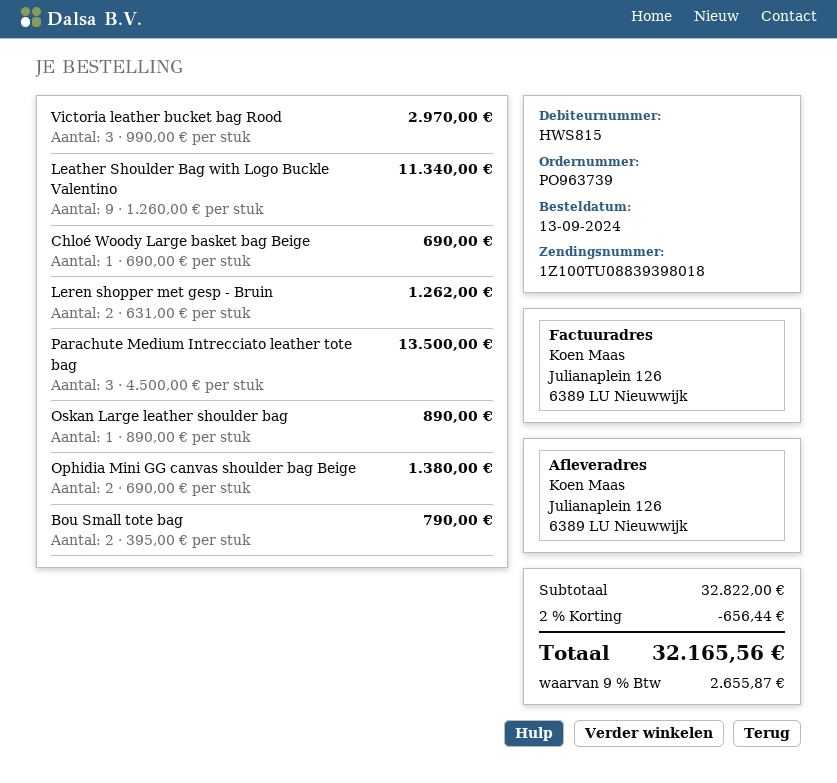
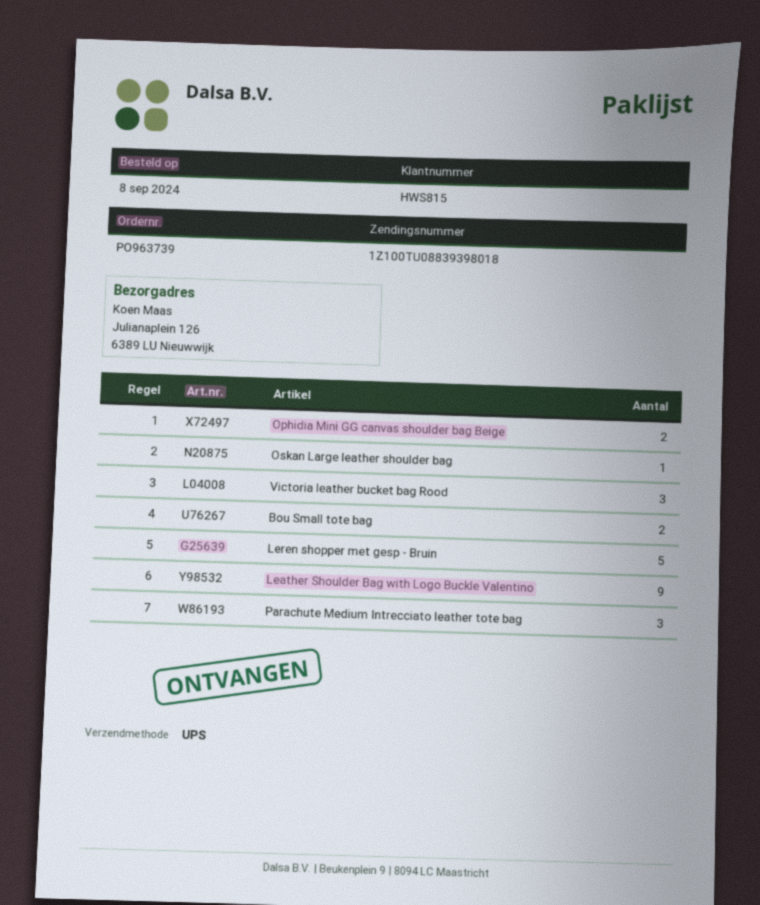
order date: 2024-09-13 -> 2024-09-08
Chloé Woody Large basket bag Beige: 1 -> none
Leren shopper met gesp - Bruin: 2 -> 5

